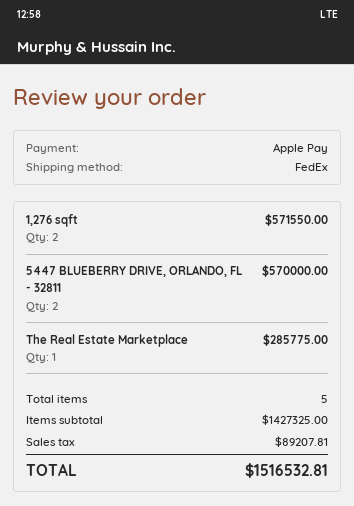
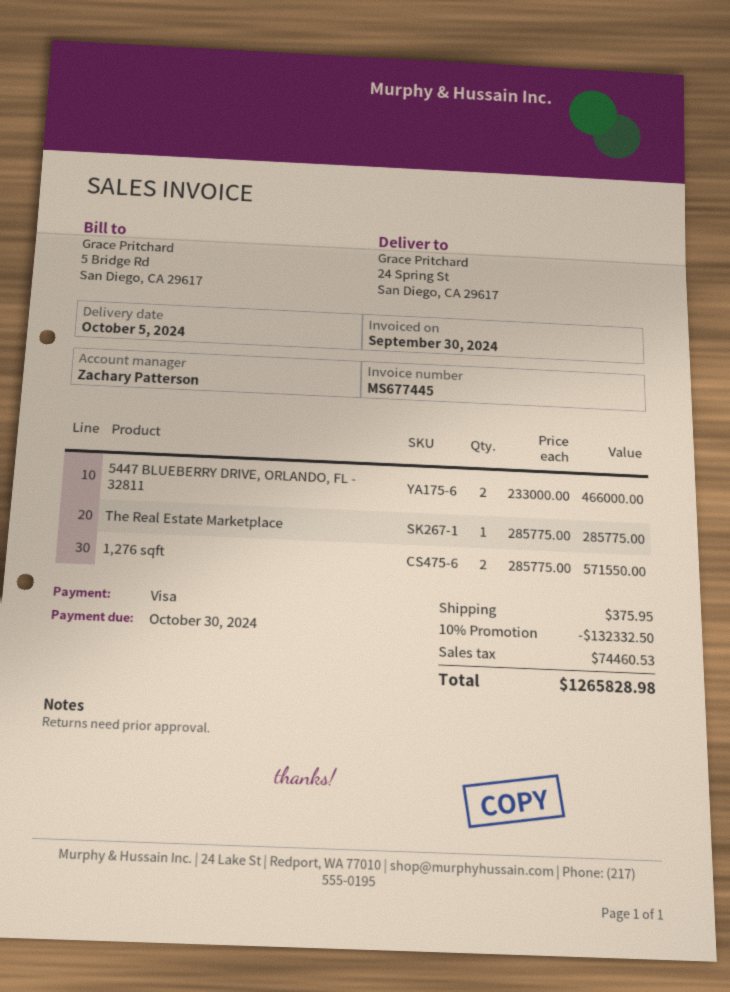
payment method: Apple Pay -> Visa
5447 BLUEBERRY DRIVE, ORLANDO, FL - 32811: 2 for 570000.00 -> 2 for 466000.00
discount: none -> 10% = 132332.50
shipping: none -> 375.95
tax: 89207.81 -> 74460.53
total: 1516532.81 -> 1265828.98

